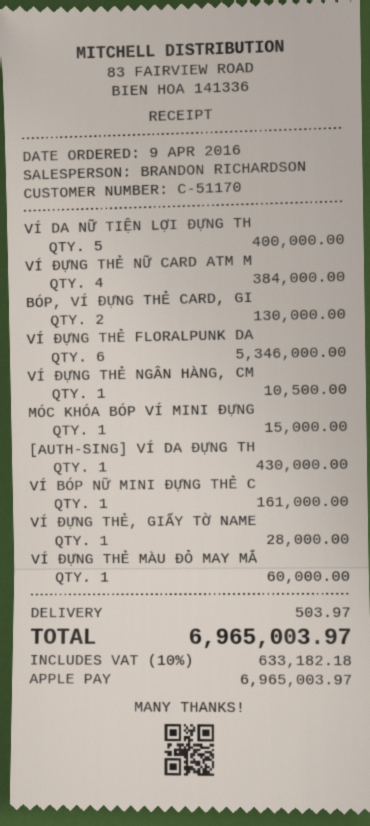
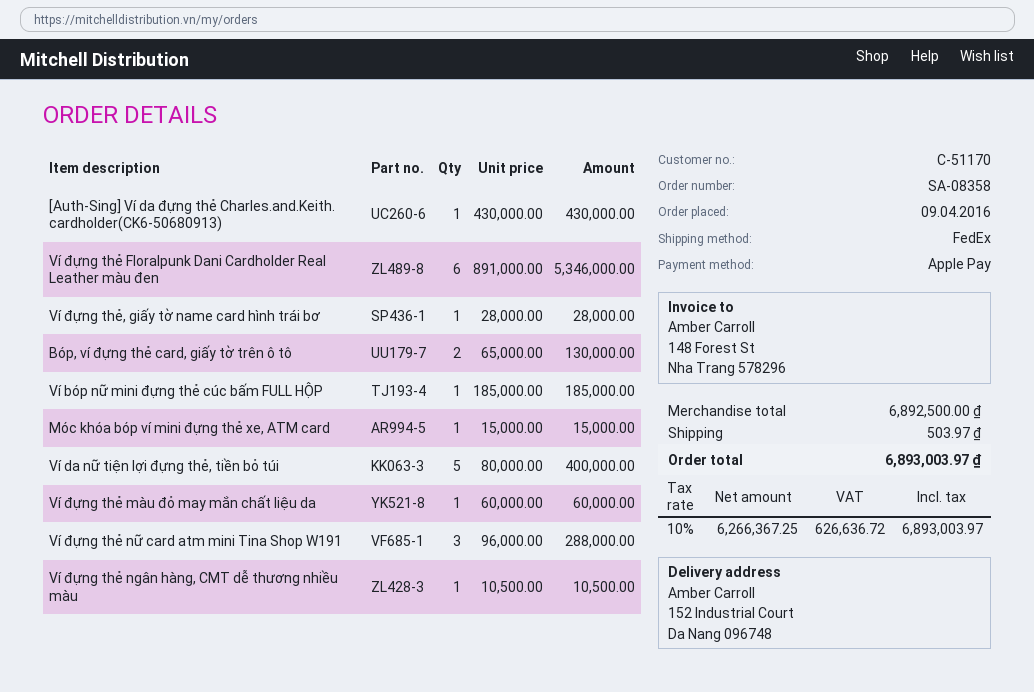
VÍ ĐỰNG THẺ NỮ CARD ATM M: 4 for 384000.00 -> 3 for 288000.00
VÍ BÓP NỮ MINI ĐỰNG THẺ C: 1 for 161000.00 -> 1 for 185000.00
tax: 10% = 633182.18 -> 10% = 626636.72
total: 6965003.97 -> 6893003.97

